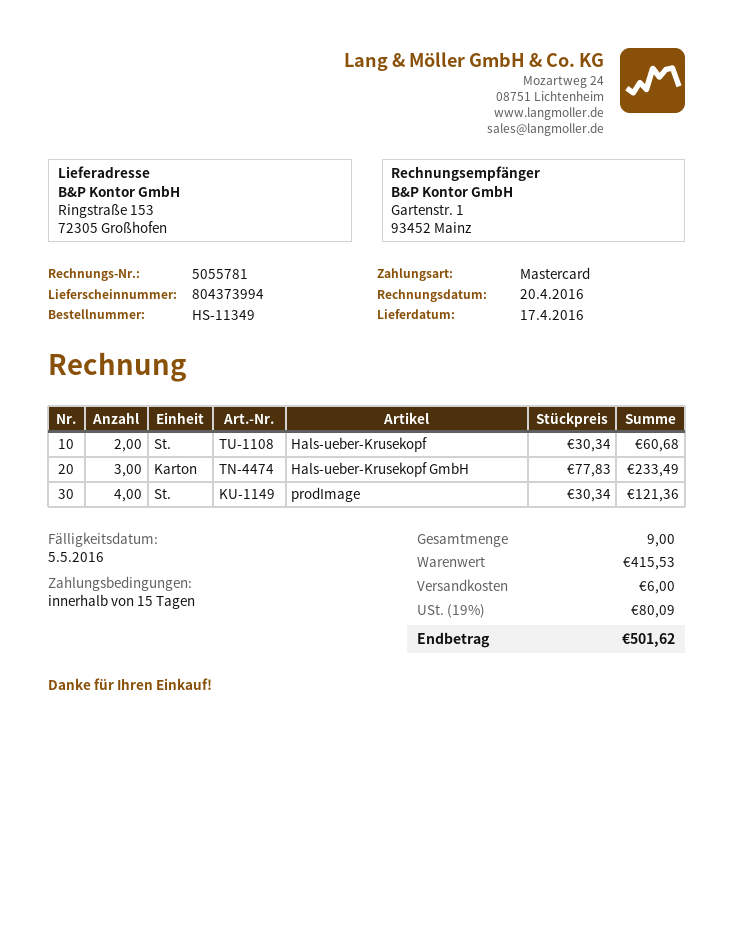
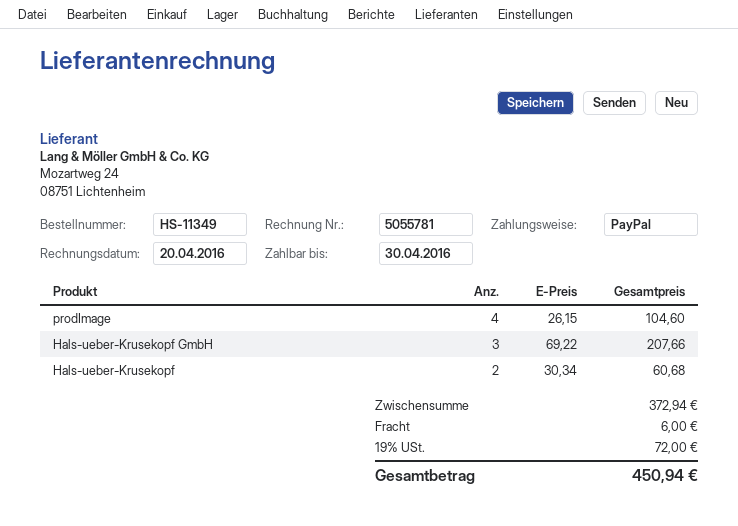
due date: 2016-05-05 -> 2016-04-30
payment method: Mastercard -> PayPal
Hals-ueber-Krusekopf GmbH: 3 x 77.83 = 233.49 -> 3 x 69.22 = 207.66
prodImage: 4 x 30.34 = 121.36 -> 4 x 26.15 = 104.60
subtotal: 415.53 -> 372.94
tax: 19% = 80.09 -> 19% = 72.00
total: 501.62 -> 450.94

